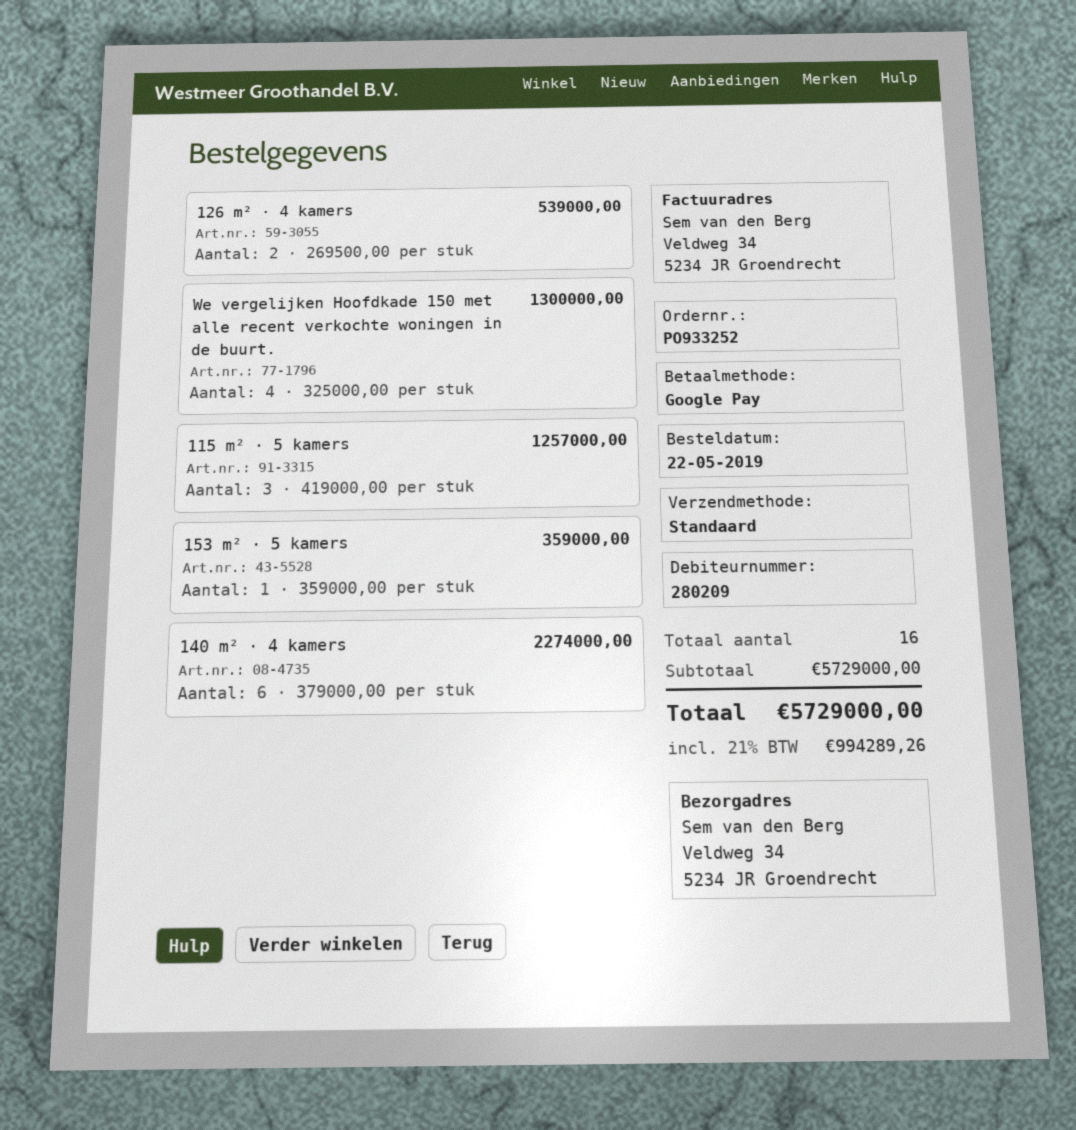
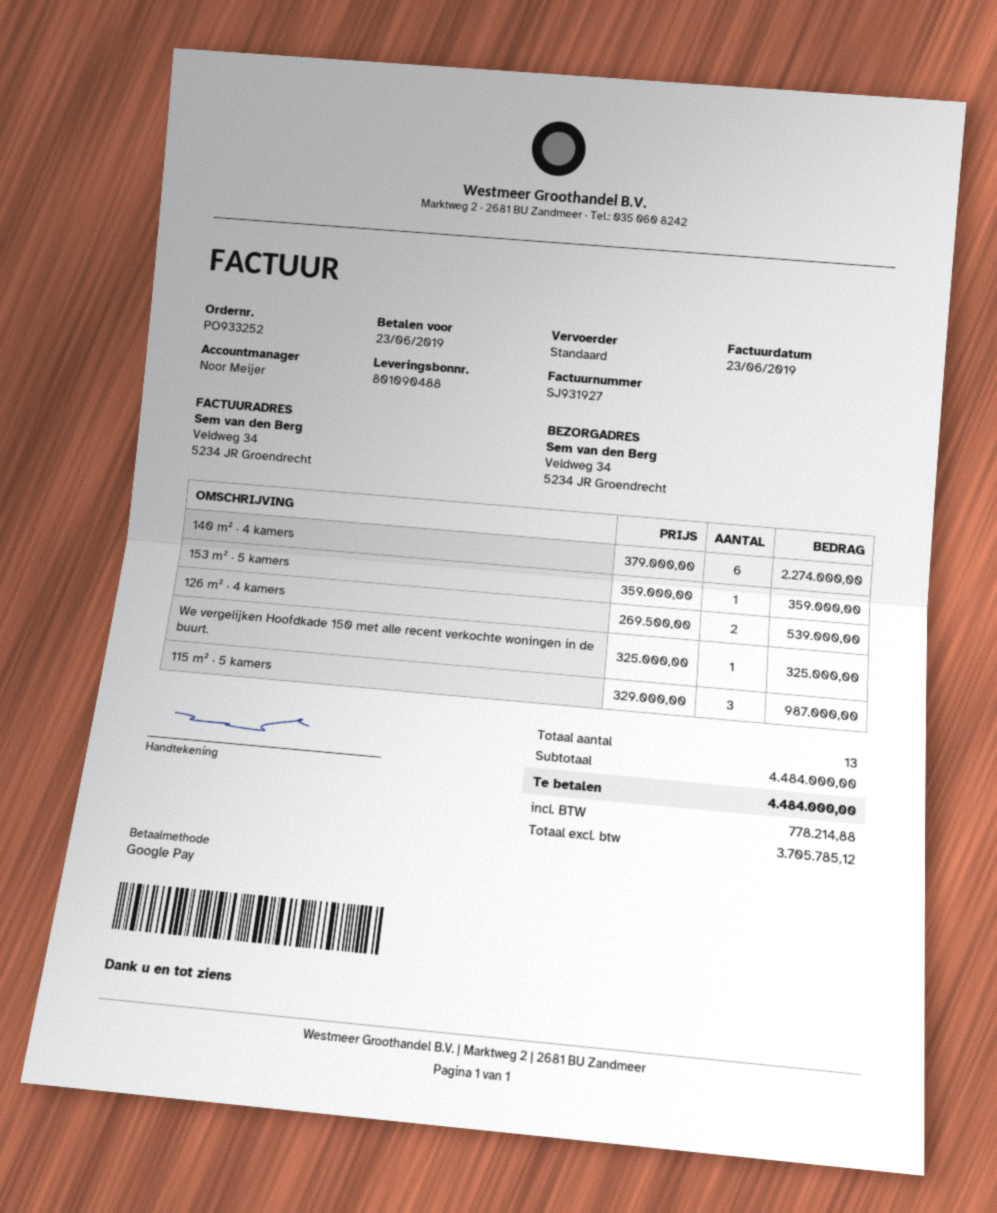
We vergelijken Hoofdkade 150 met alle recent verkochte woningen in de buurt.: 4 x 325000.00 = 1300000.00 -> 1 x 325000.00 = 325000.00
115 m² · 5 kamers: 3 x 419000.00 = 1257000.00 -> 3 x 329000.00 = 987000.00
total quantity: 16 -> 13
subtotal: 5729000.00 -> 4484000.00
tax: 994289.26 -> 778214.88
total: 5729000.00 -> 4484000.00

